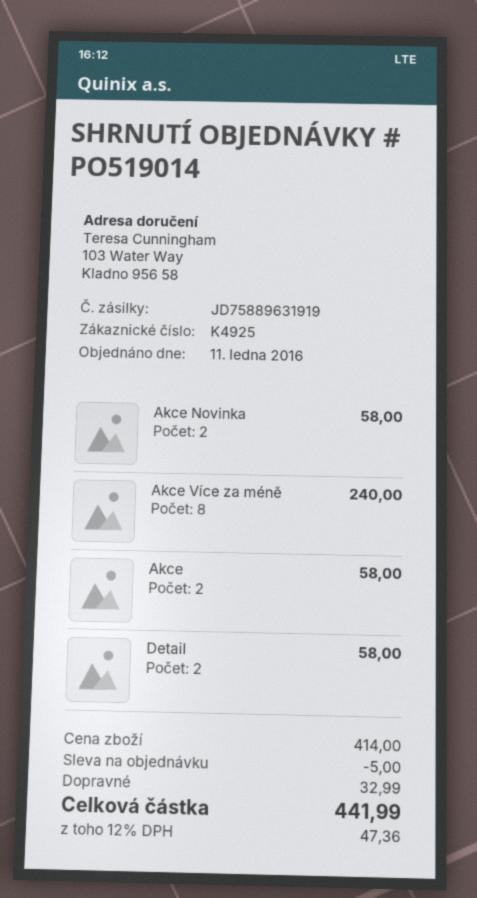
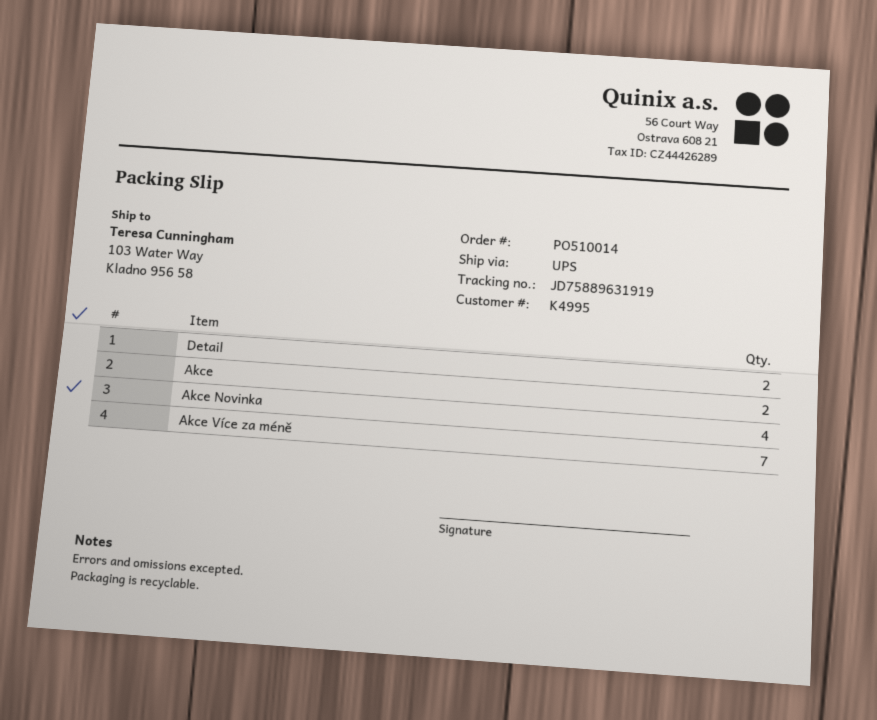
order number: PO519014 -> PO510014
customer number: K4925 -> K4995
Akce Novinka: 2 -> 4
Akce Více za méně: 8 -> 7

